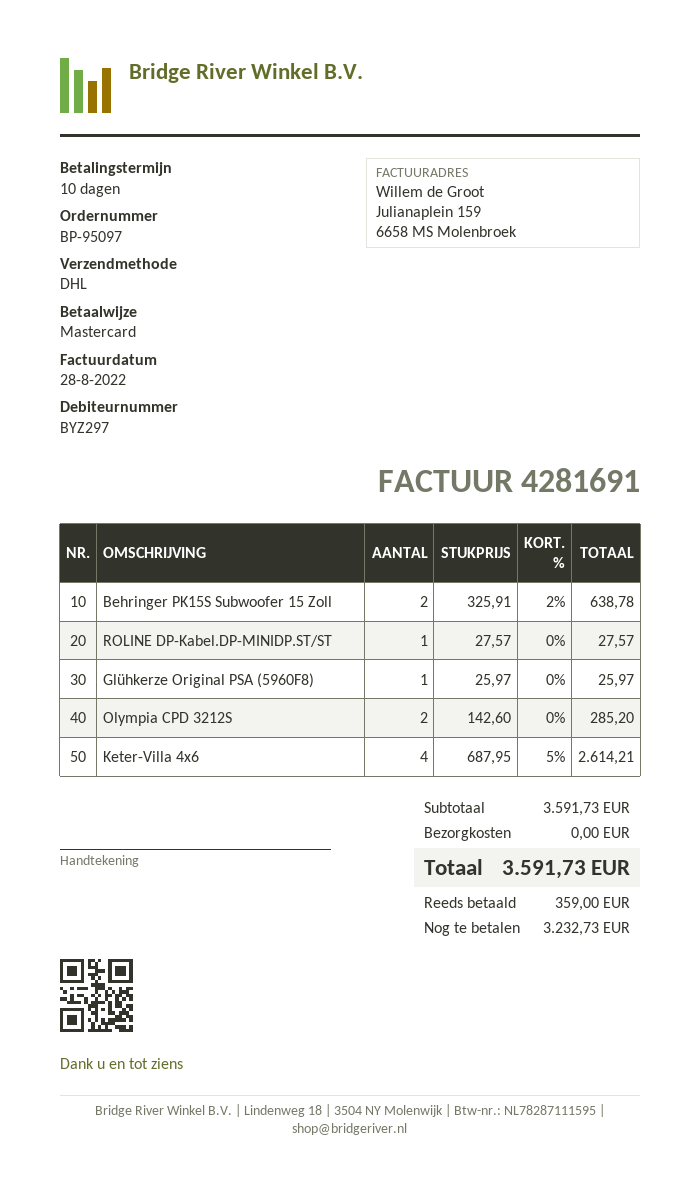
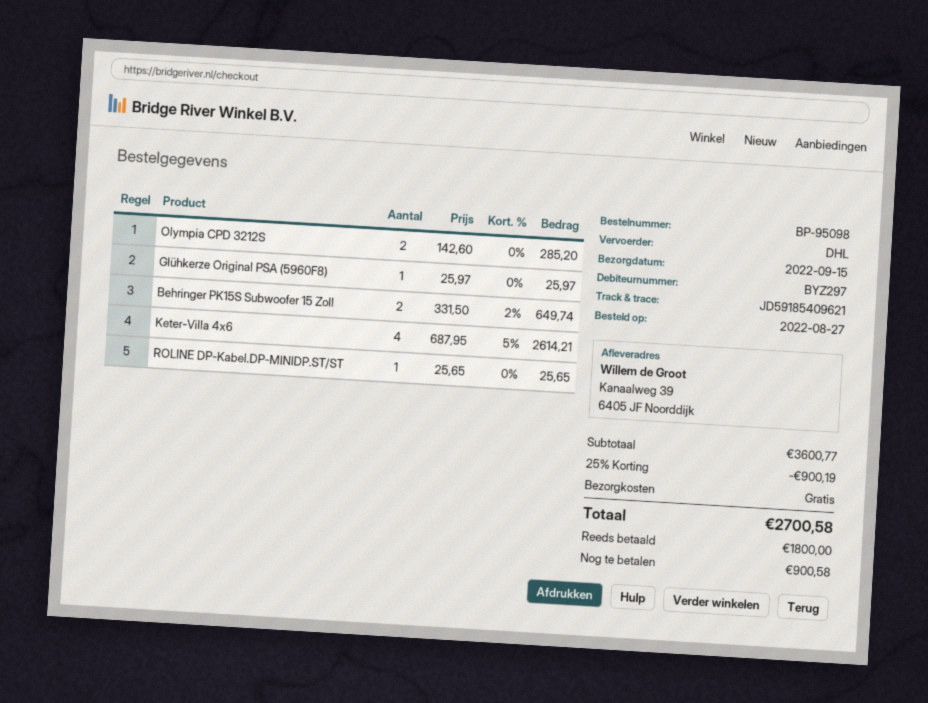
order number: BP-95097 -> BP-95098
Behringer PK15S Subwoofer 15 Zoll: 2 x 325.91 - 2% = 638.78 -> 2 x 331.50 - 2% = 649.74
ROLINE DP-Kabel.DP-MINIDP.ST/ST: 1 x 27.57 = 27.57 -> 1 x 25.65 = 25.65
subtotal: 3591.73 -> 3600.77
discount: none -> 25% = 900.19
total: 3591.73 -> 2700.58
deposit: 359.00 -> 1800.00
balance: 3232.73 -> 900.58

